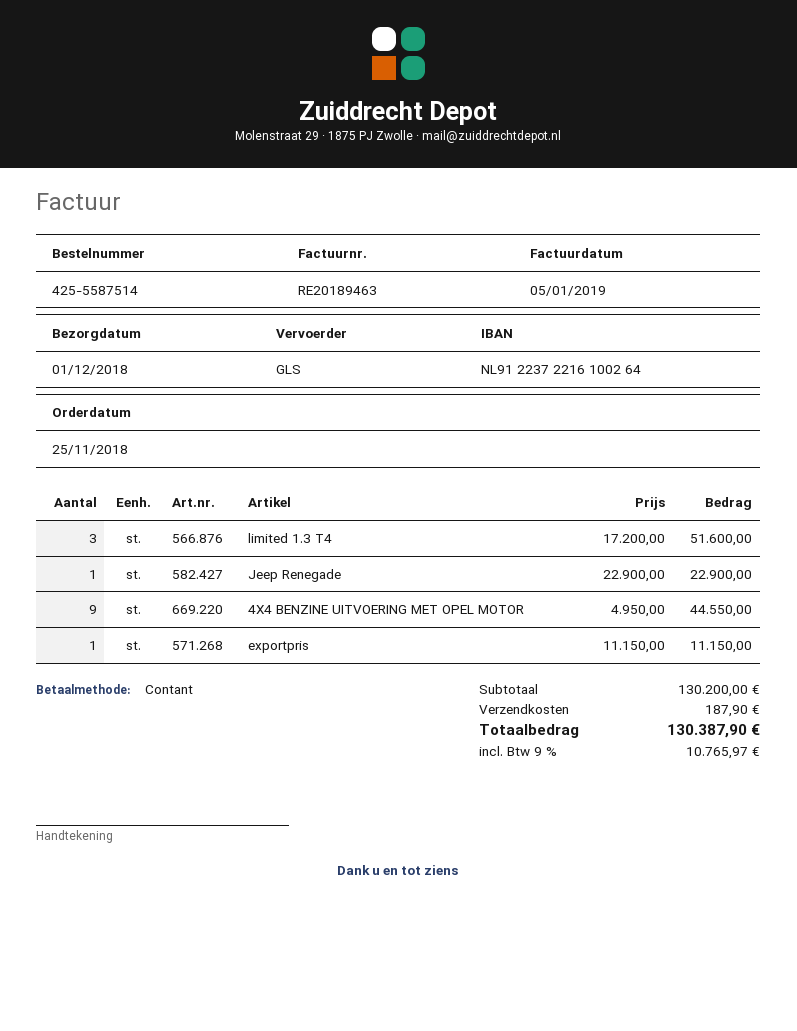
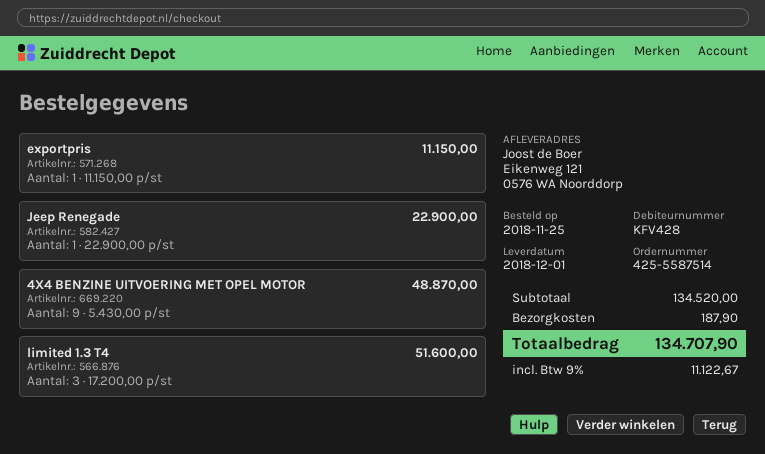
4X4 BENZINE UITVOERING MET OPEL MOTOR: 9 x 4950.00 = 44550.00 -> 9 x 5430.00 = 48870.00
subtotal: 130200.00 -> 134520.00
tax: 9% = 10765.97 -> 9% = 11122.67
total: 130387.90 -> 134707.90

